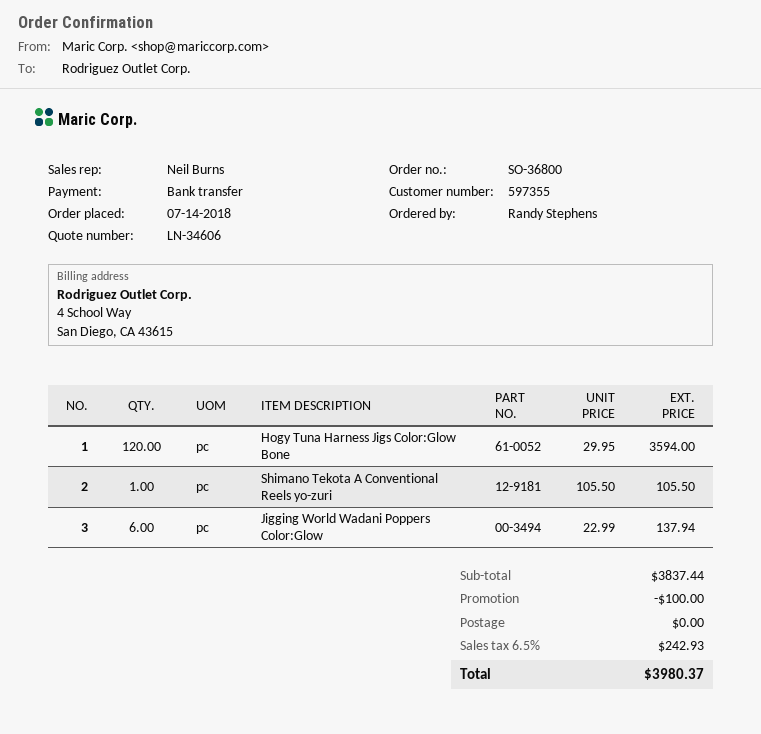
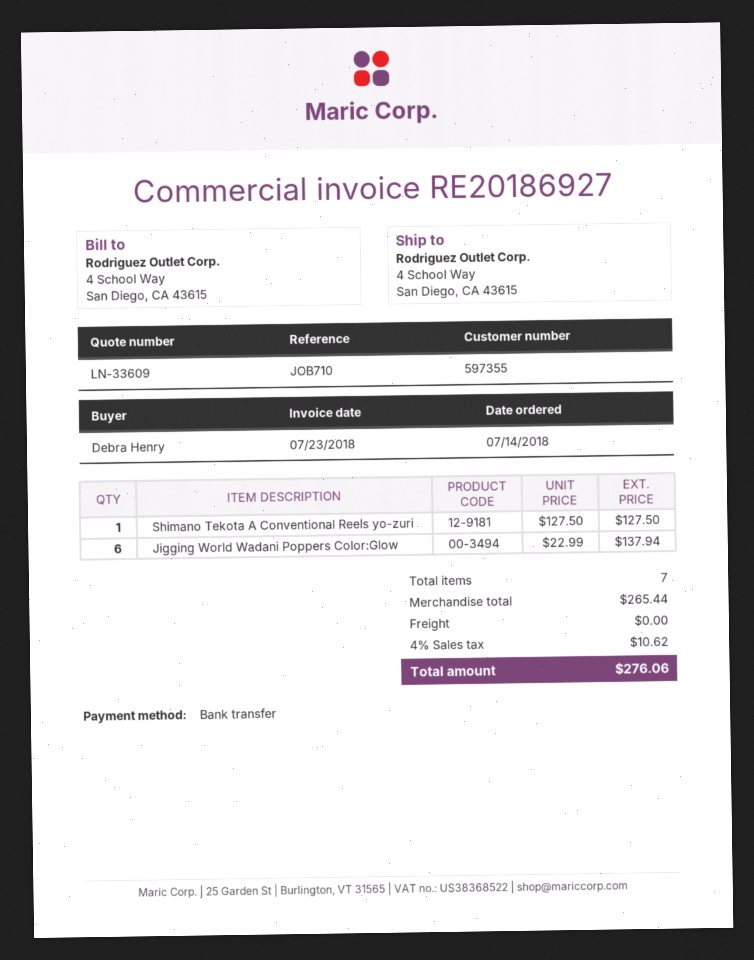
quote number: LN-34606 -> LN-33609
ordered by: Randy Stephens -> Debra Henry
Hogy Tuna Harness Jigs Color:Glow Bone: 120 x 29.95 = 3594.00 -> none
Shimano Tekota A Conventional Reels yo-zuri: 1 x 105.50 = 105.50 -> 1 x 127.50 = 127.50
subtotal: 3837.44 -> 265.44
discount: 100.00 -> none
tax: 6.5% = 242.93 -> 4% = 10.62
total: 3980.37 -> 276.06

